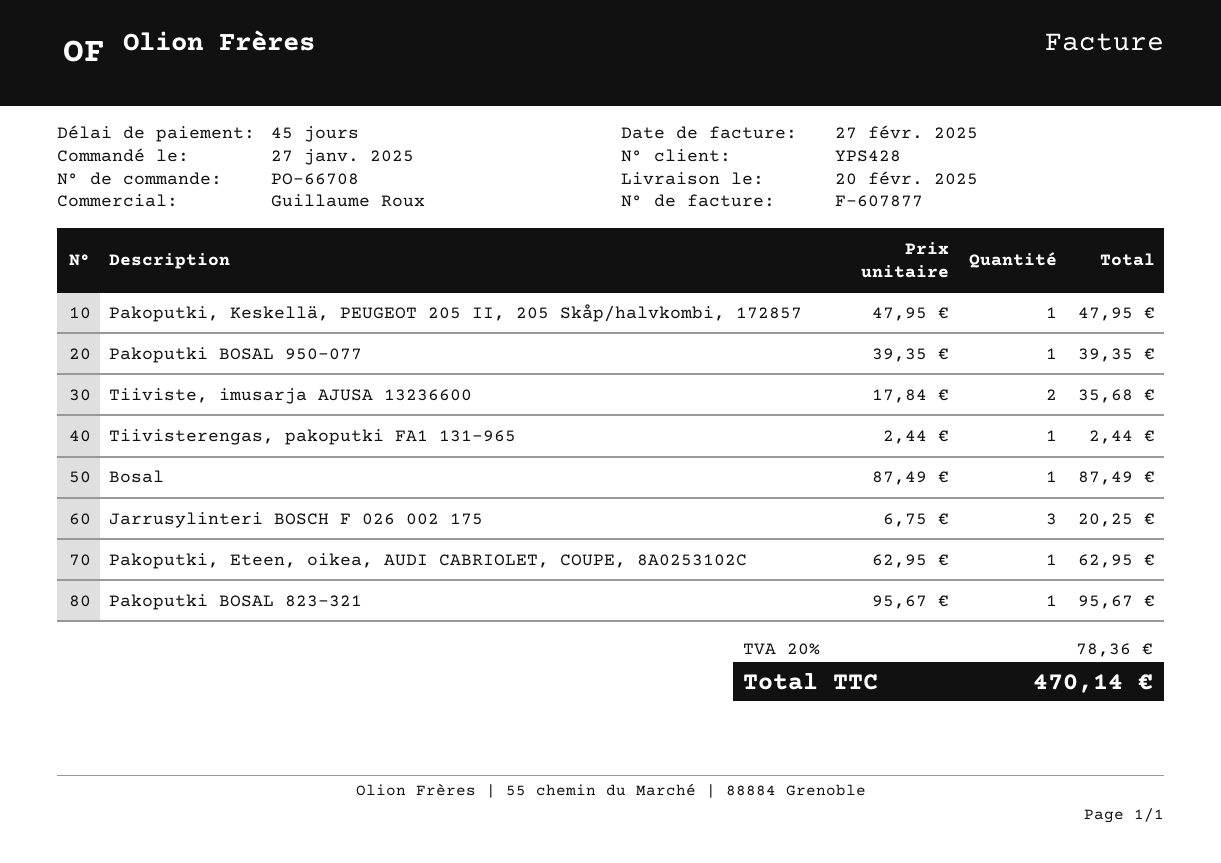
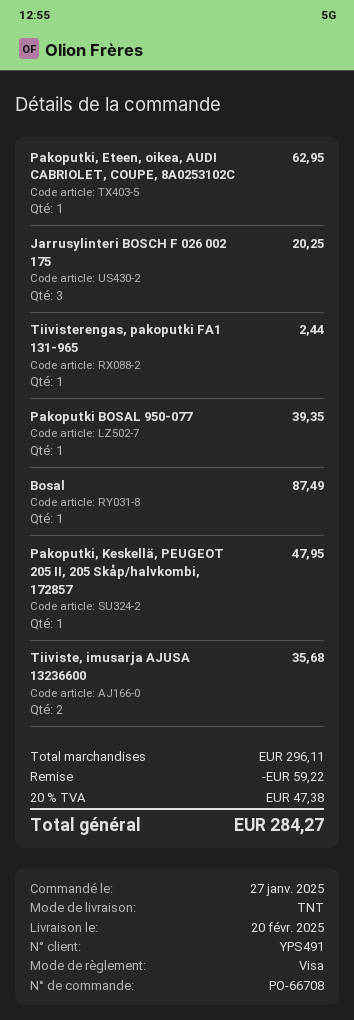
customer number: YPS428 -> YPS491
Pakoputki BOSAL 823-321: 1 for 95.67 -> none
discount: none -> 59.22
tax: 20% = 78.36 -> 20% = 47.38
total: 470.14 -> 284.27

